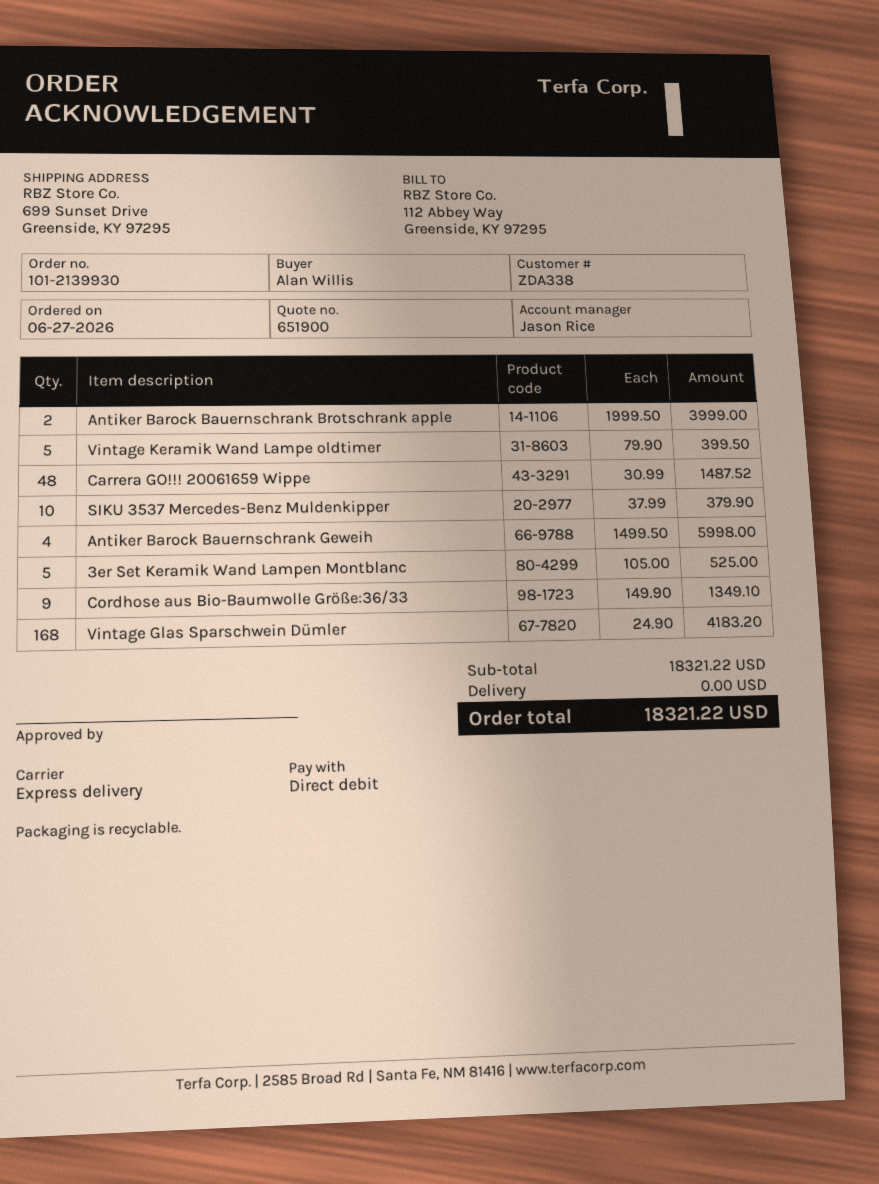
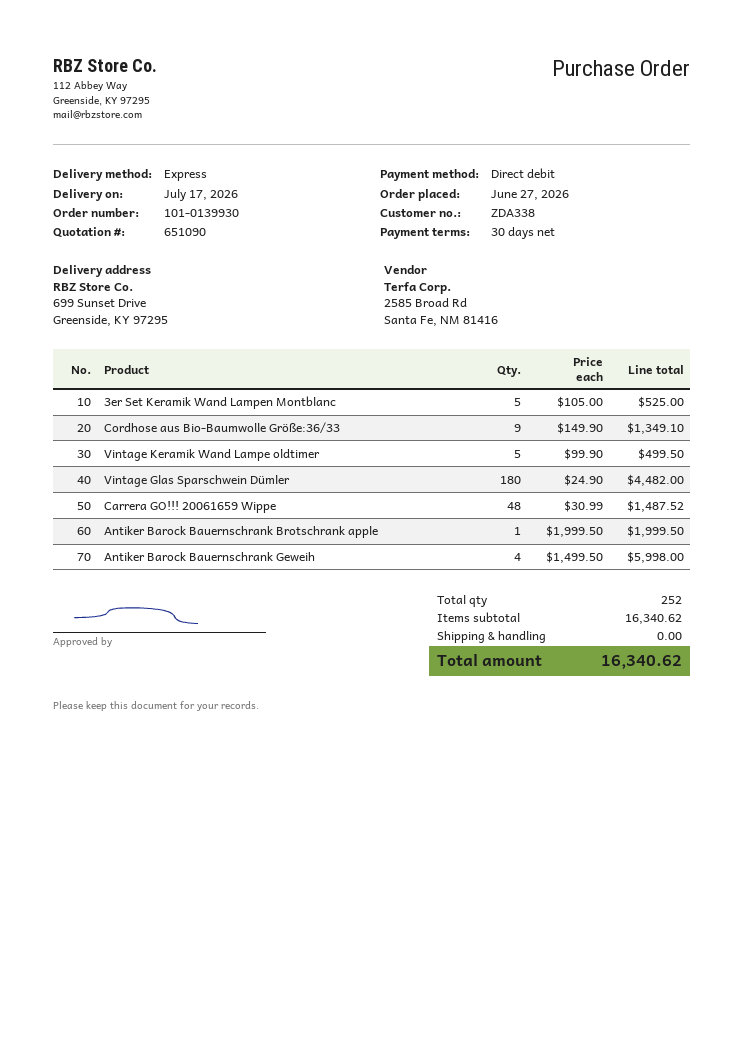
quote number: 651900 -> 651090
order number: 101-2139930 -> 101-0139930
Antiker Barock Bauernschrank Brotschrank apple: 2 x 1999.50 = 3999.00 -> 1 x 1999.50 = 1999.50
Vintage Keramik Wand Lampe oldtimer: 5 x 79.90 = 399.50 -> 5 x 99.90 = 499.50
SIKU 3537 Mercedes-Benz Muldenkipper: 10 x 37.99 = 379.90 -> none
Vintage Glas Sparschwein Dümler: 168 x 24.90 = 4183.20 -> 180 x 24.90 = 4482.00
subtotal: 18321.22 -> 16340.62
total: 18321.22 -> 16340.62

